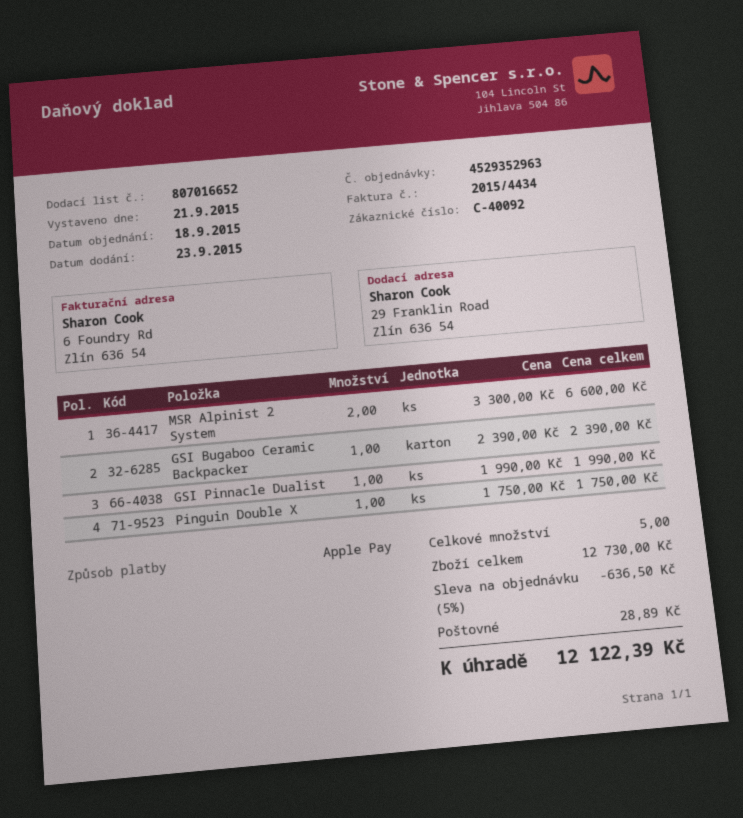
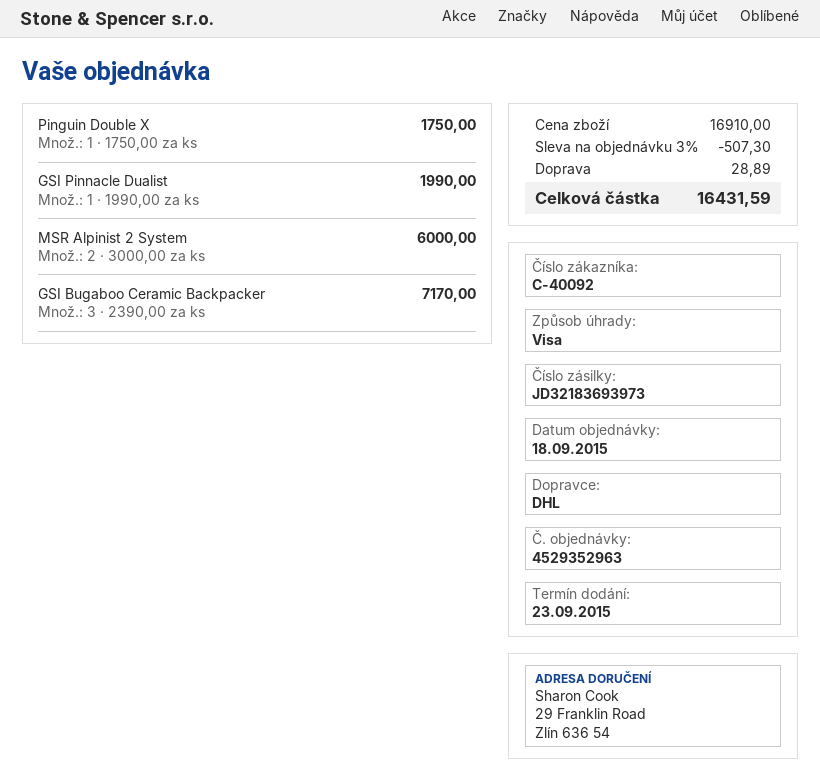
payment method: Apple Pay -> Visa
MSR Alpinist 2 System: 2 x 3300.00 = 6600.00 -> 2 x 3000.00 = 6000.00
GSI Bugaboo Ceramic Backpacker: 1 x 2390.00 = 2390.00 -> 3 x 2390.00 = 7170.00
subtotal: 12730.00 -> 16910.00
discount: 5% = 636.50 -> 3% = 507.30
total: 12122.39 -> 16431.59

